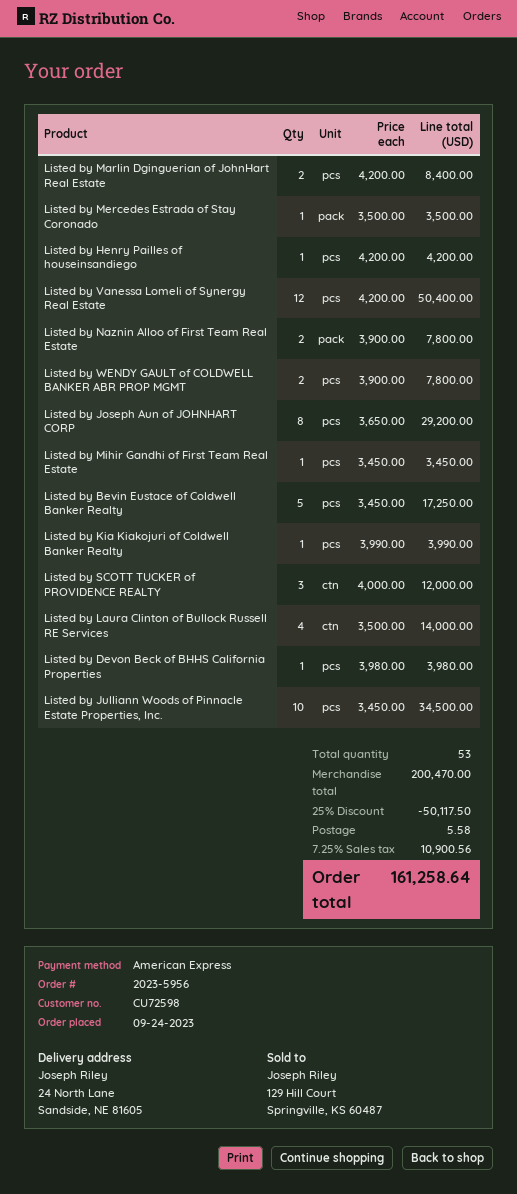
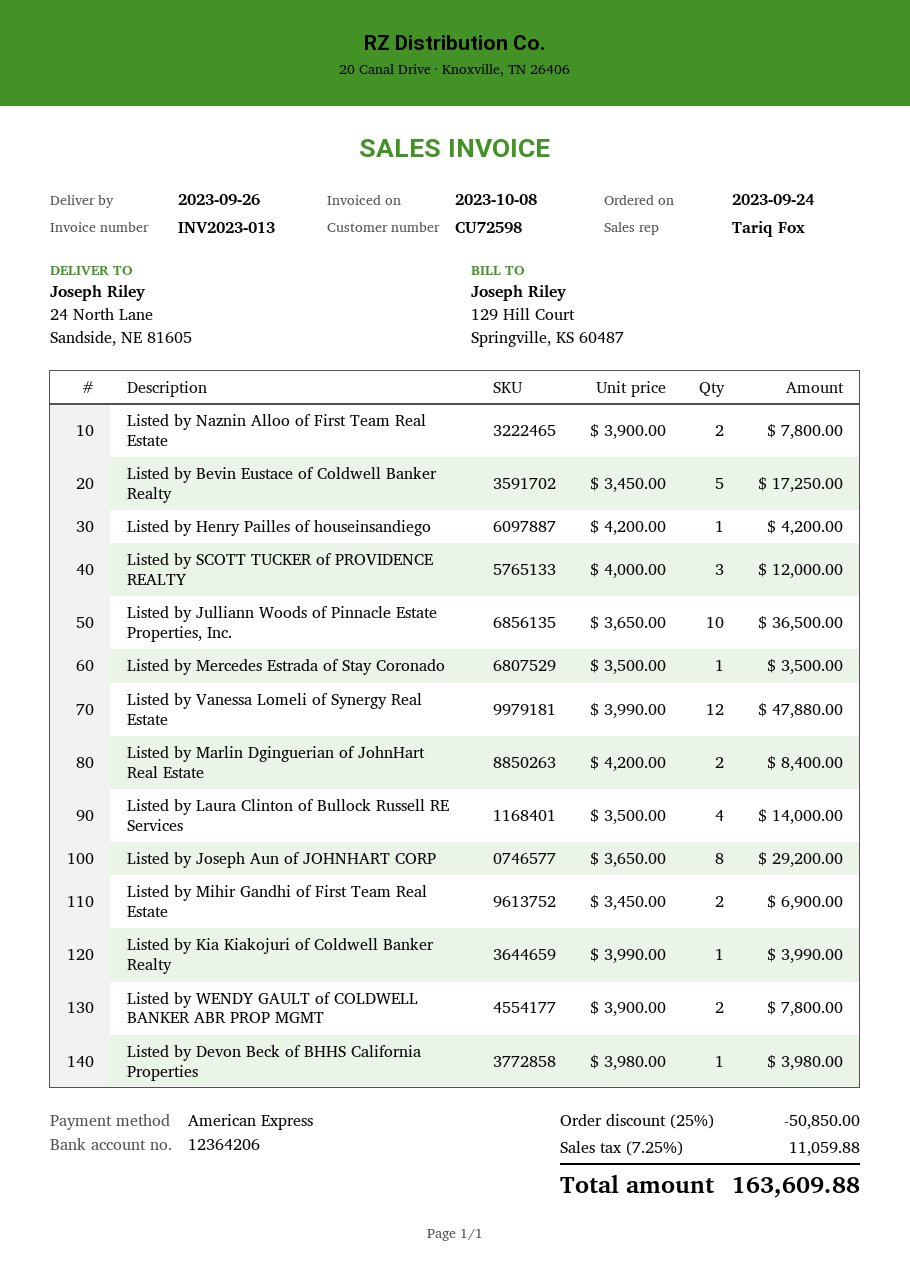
Listed by Vanessa Lomeli of Synergy Real Estate: 12 x 4200.00 = 50400.00 -> 12 x 3990.00 = 47880.00
Listed by Mihir Gandhi of First Team Real Estate: 1 x 3450.00 = 3450.00 -> 2 x 3450.00 = 6900.00
Listed by Julliann Woods of Pinnacle Estate Properties, Inc.: 10 x 3450.00 = 34500.00 -> 10 x 3650.00 = 36500.00
discount: 25% = 50117.50 -> 25% = 50850.00
shipping: 5.58 -> none
tax: 7.25% = 10900.56 -> 7.25% = 11059.88
total: 161258.64 -> 163609.88

